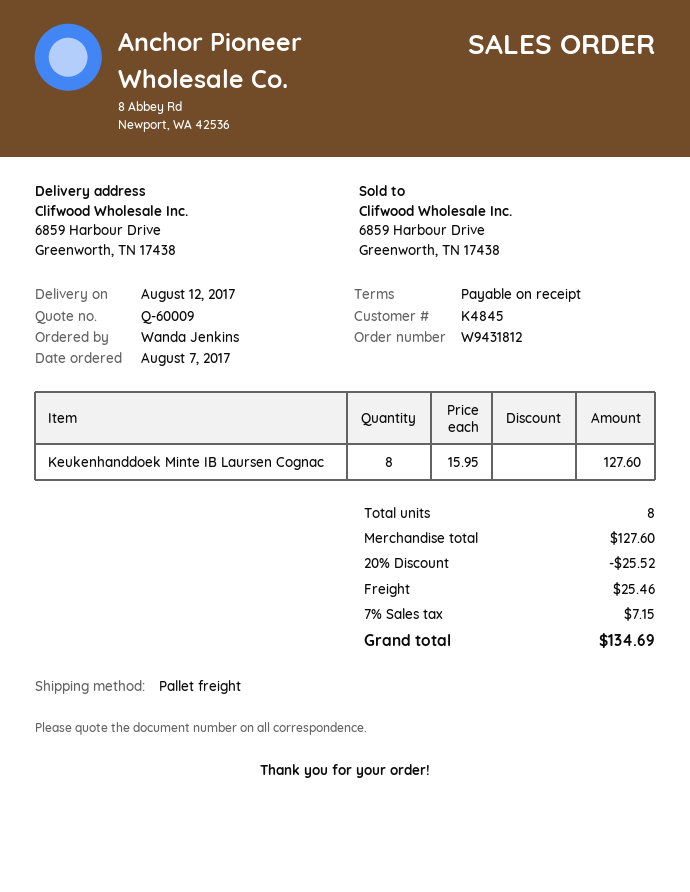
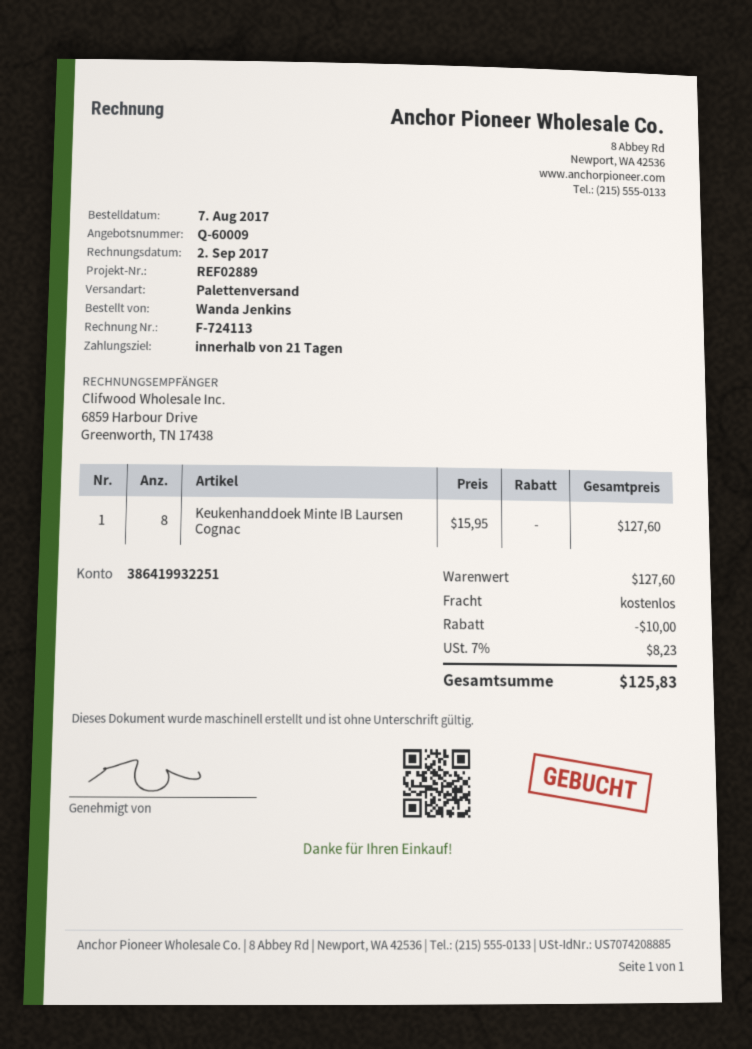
payment terms: on receipt -> 21 days
discount: 25.52 -> 10.00
shipping: 25.46 -> 0.00
tax: 7% = 7.15 -> 7% = 8.23
total: 134.69 -> 125.83

